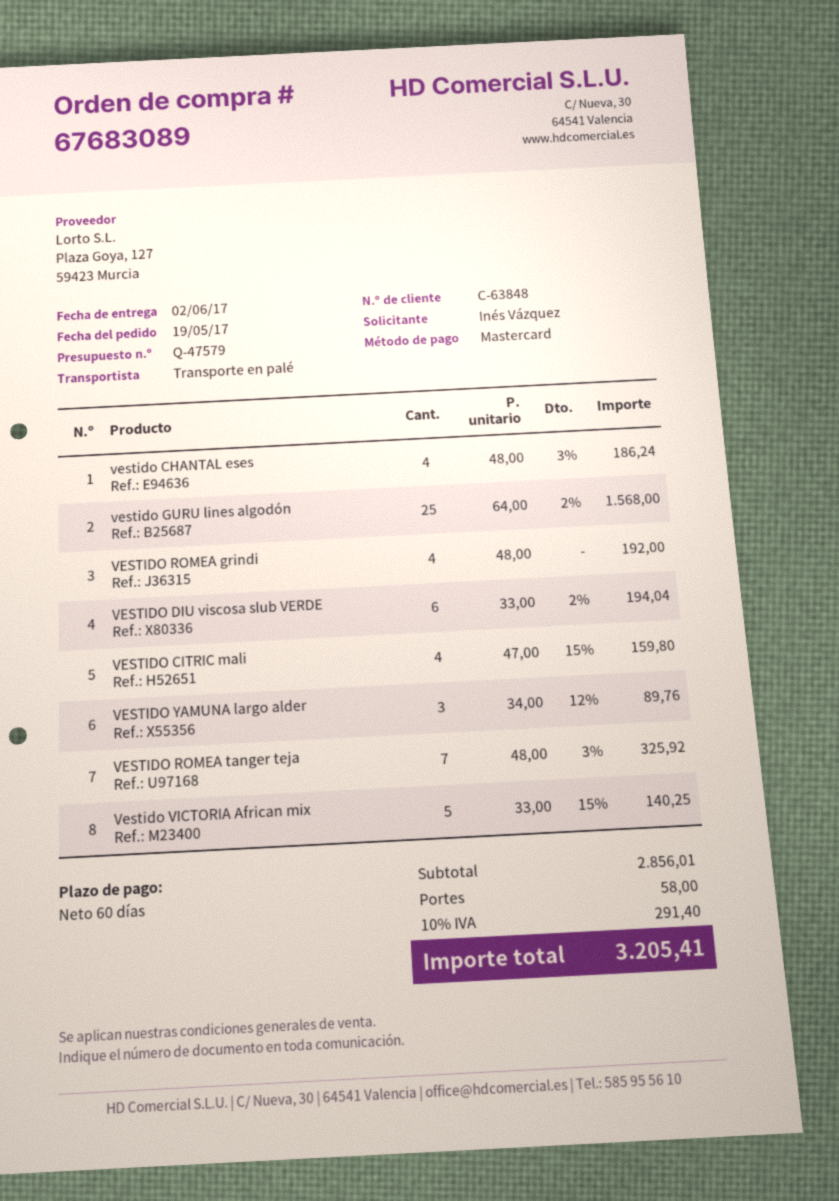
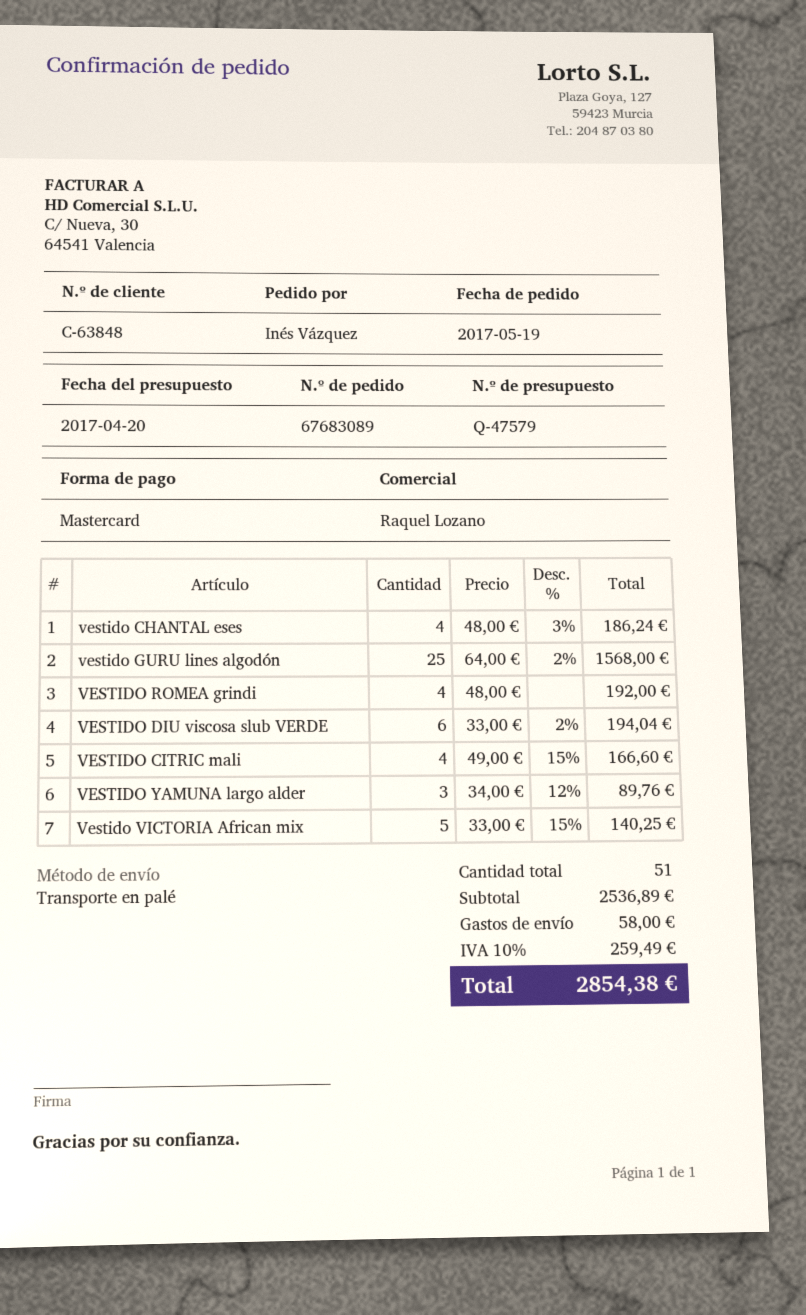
VESTIDO CITRIC mali: 4 x 47.00 - 15% = 159.80 -> 4 x 49.00 - 15% = 166.60
VESTIDO ROMEA tanger teja: 7 x 48.00 - 3% = 325.92 -> none
subtotal: 2856.01 -> 2536.89
tax: 10% = 291.40 -> 10% = 259.49
total: 3205.41 -> 2854.38

